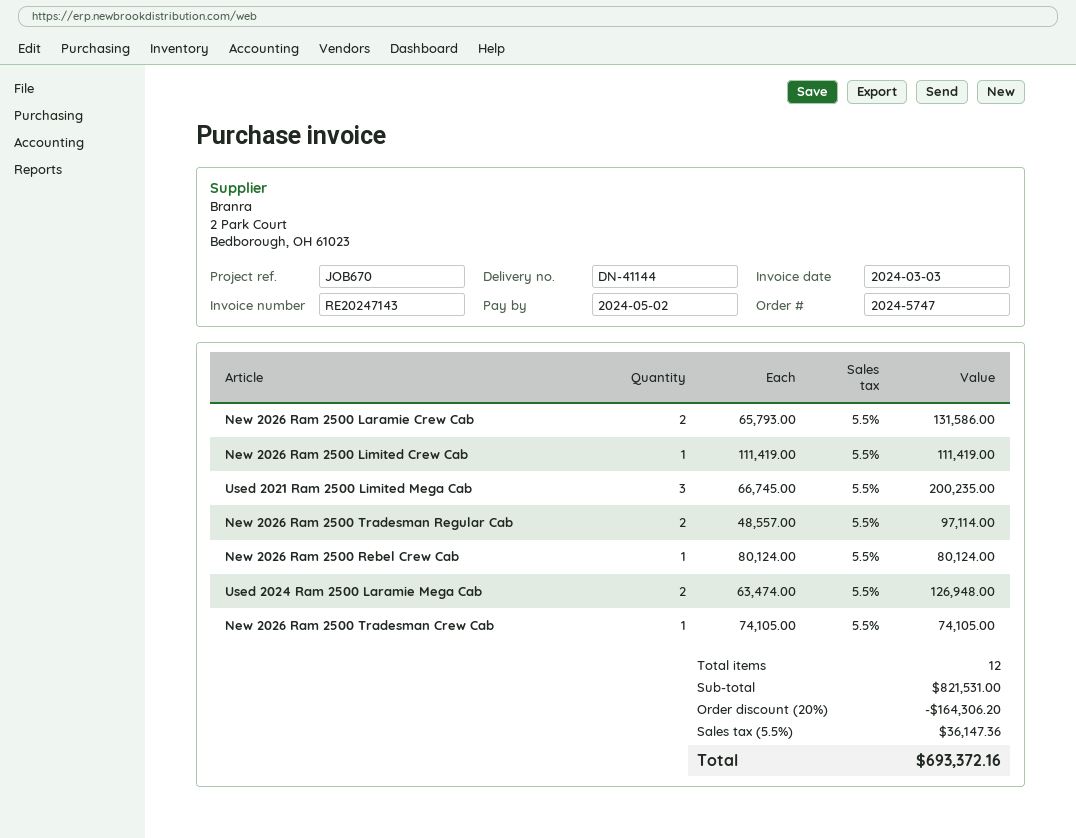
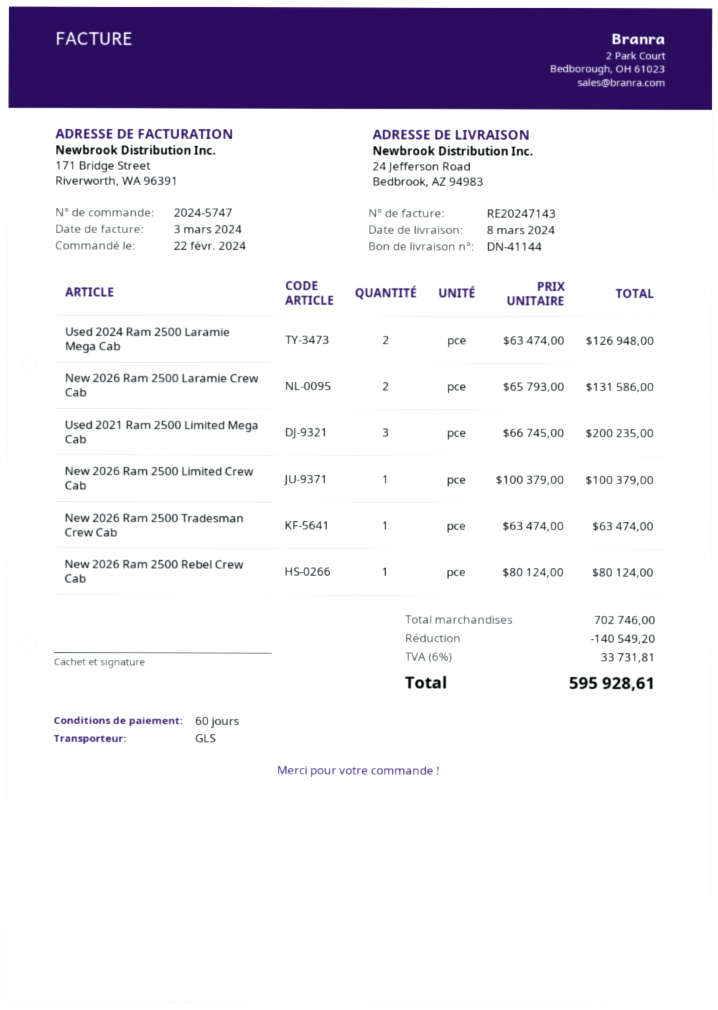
New 2026 Ram 2500 Limited Crew Cab: 1 x 111419.00 = 111419.00 -> 1 x 100379.00 = 100379.00
New 2026 Ram 2500 Tradesman Regular Cab: 2 x 48557.00 = 97114.00 -> none
New 2026 Ram 2500 Tradesman Crew Cab: 1 x 74105.00 = 74105.00 -> 1 x 63474.00 = 63474.00
subtotal: 821531.00 -> 702746.00
discount: 164306.20 -> 140549.20
tax: 5.5% = 36147.36 -> 6% = 33731.81
total: 693372.16 -> 595928.61

